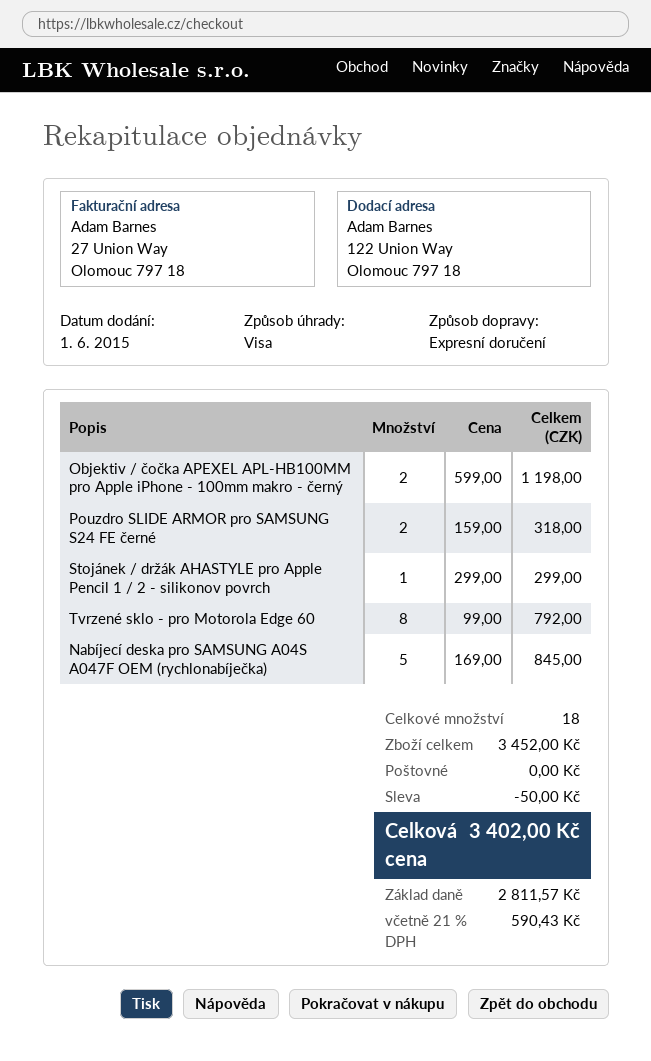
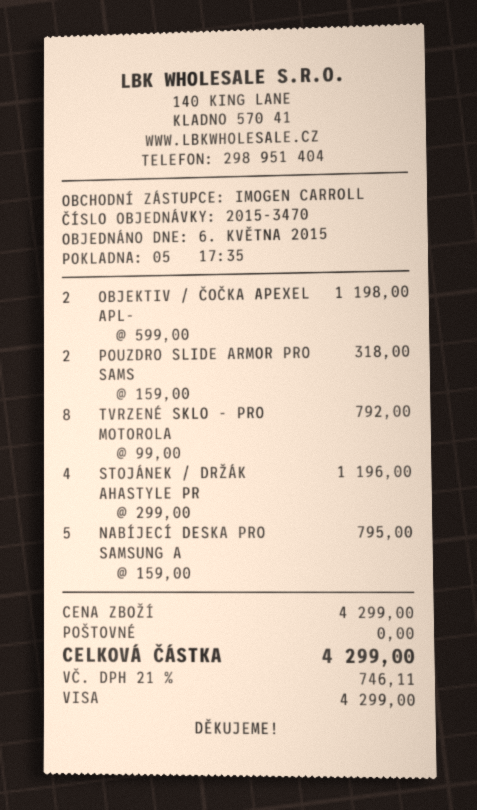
Stojánek / držák AHASTYLE pro Apple Pencil 1 / 2 - silikonov povrch: 1 x 299.00 = 299.00 -> 4 x 299.00 = 1196.00
Nabíjecí deska pro SAMSUNG A04S A047F OEM (rychlonabíječka): 5 x 169.00 = 845.00 -> 5 x 159.00 = 795.00
subtotal: 3452.00 -> 4299.00
discount: 50.00 -> none
tax: 21% = 590.43 -> 21% = 746.11
total: 3402.00 -> 4299.00

